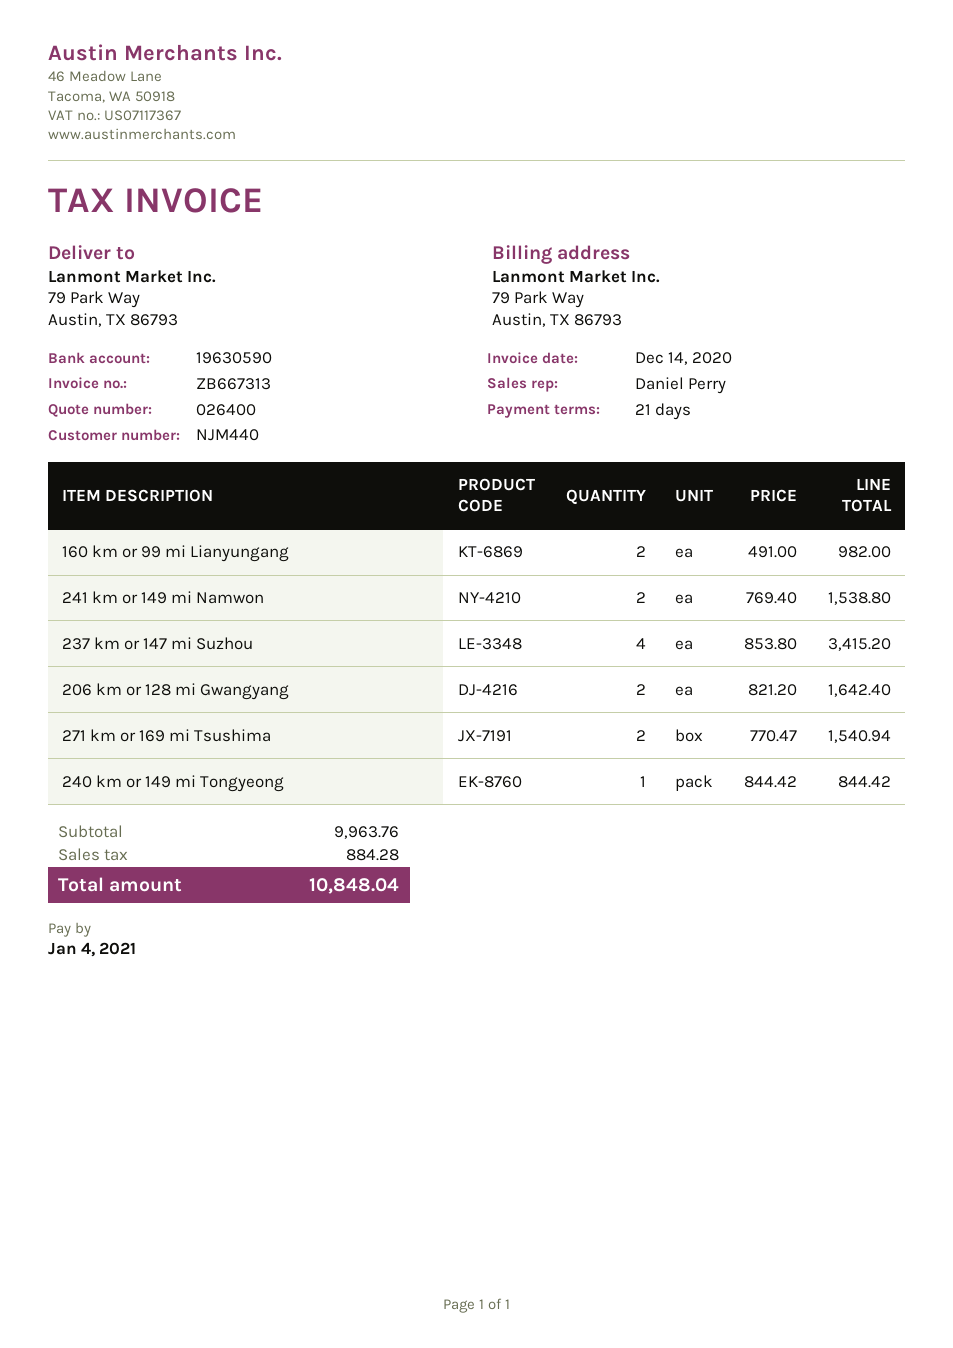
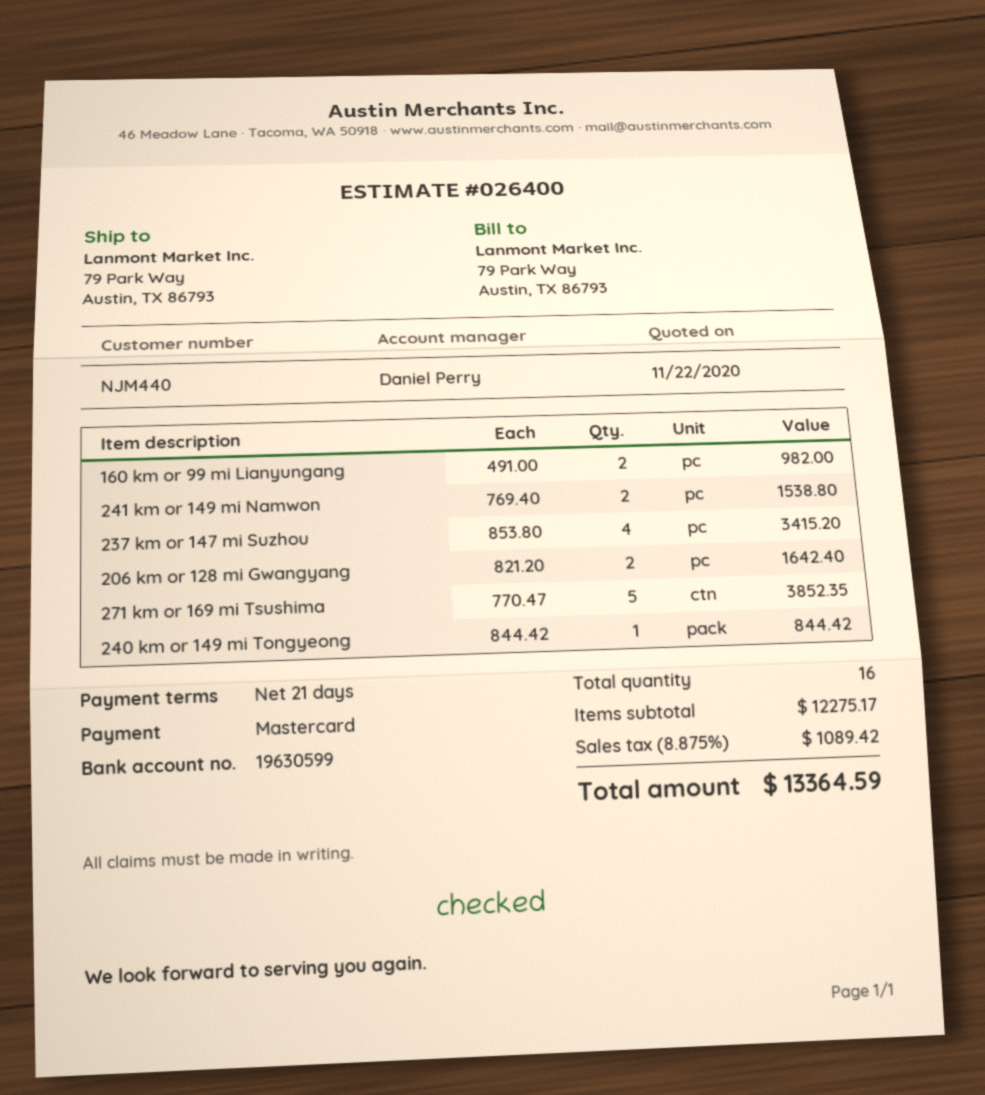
bank account: 19630590 -> 19630599
271 km or 169 mi Tsushima: 2 x 770.47 = 1540.94 -> 5 x 770.47 = 3852.35
subtotal: 9963.76 -> 12275.17
tax: 884.28 -> 1089.42
total: 10848.04 -> 13364.59

